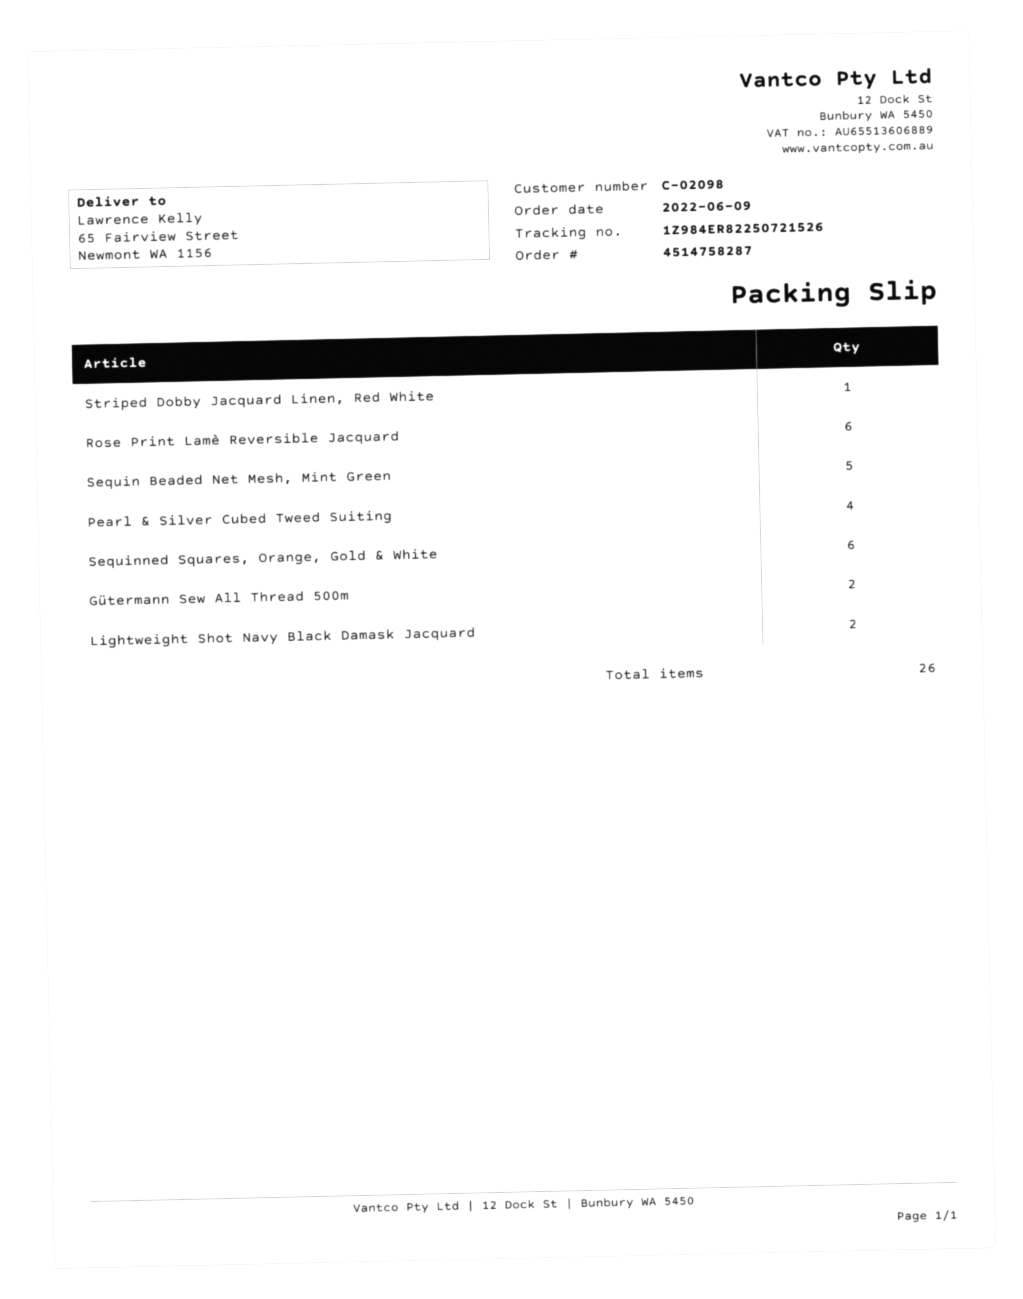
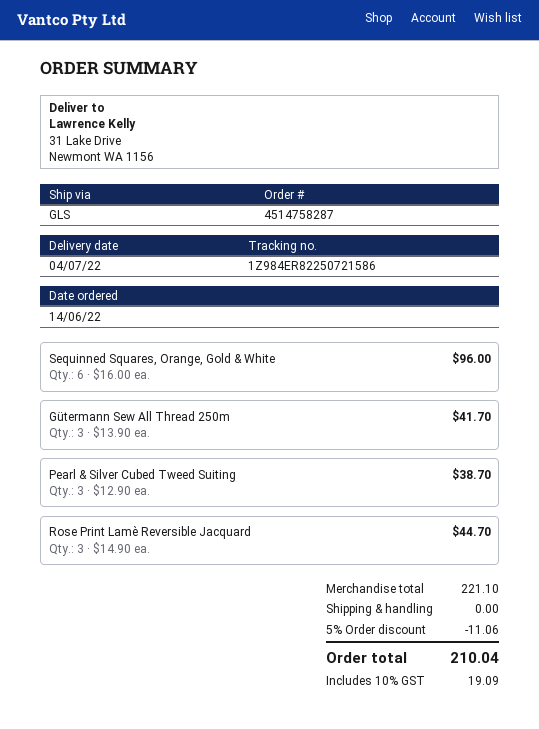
order date: 2022-06-09 -> 2022-06-14
tracking number: 1Z984ER82250721526 -> 1Z984ER82250721586
ship to: 65 Fairview Street, Newmont WA 1156 -> 31 Lake Drive, Newmont WA 1156
Striped Dobby Jacquard Linen, Red White: 1 -> none
Rose Print Lamè Reversible Jacquard: 6 -> 3
Sequin Beaded Net Mesh, Mint Green: 5 -> none
Pearl & Silver Cubed Tweed Suiting: 4 -> 3
Gütermann Sew All Thread 500m: 2 -> none
Lightweight Shot Navy Black Damask Jacquard: 2 -> none
Gütermann Sew All Thread 250m: none -> 3

